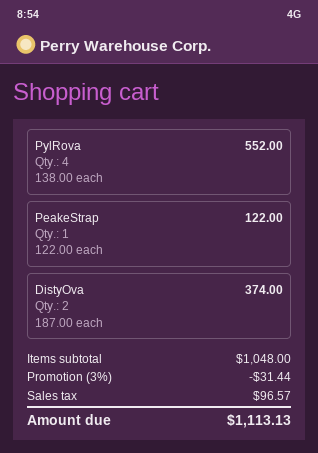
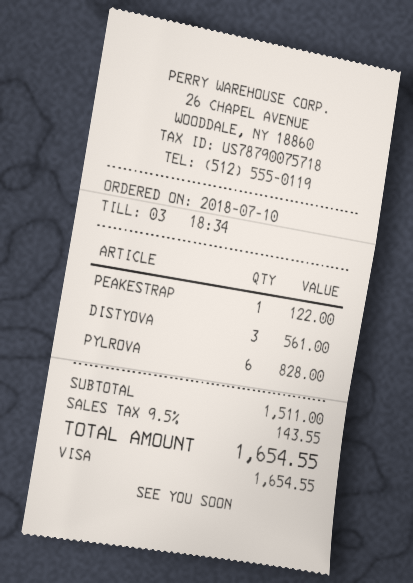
PylRova: 4 for 552.00 -> 6 for 828.00
DistyOva: 2 for 374.00 -> 3 for 561.00
subtotal: 1048.00 -> 1511.00
discount: 3% = 31.44 -> none
tax: 96.57 -> 143.55
total: 1113.13 -> 1654.55

